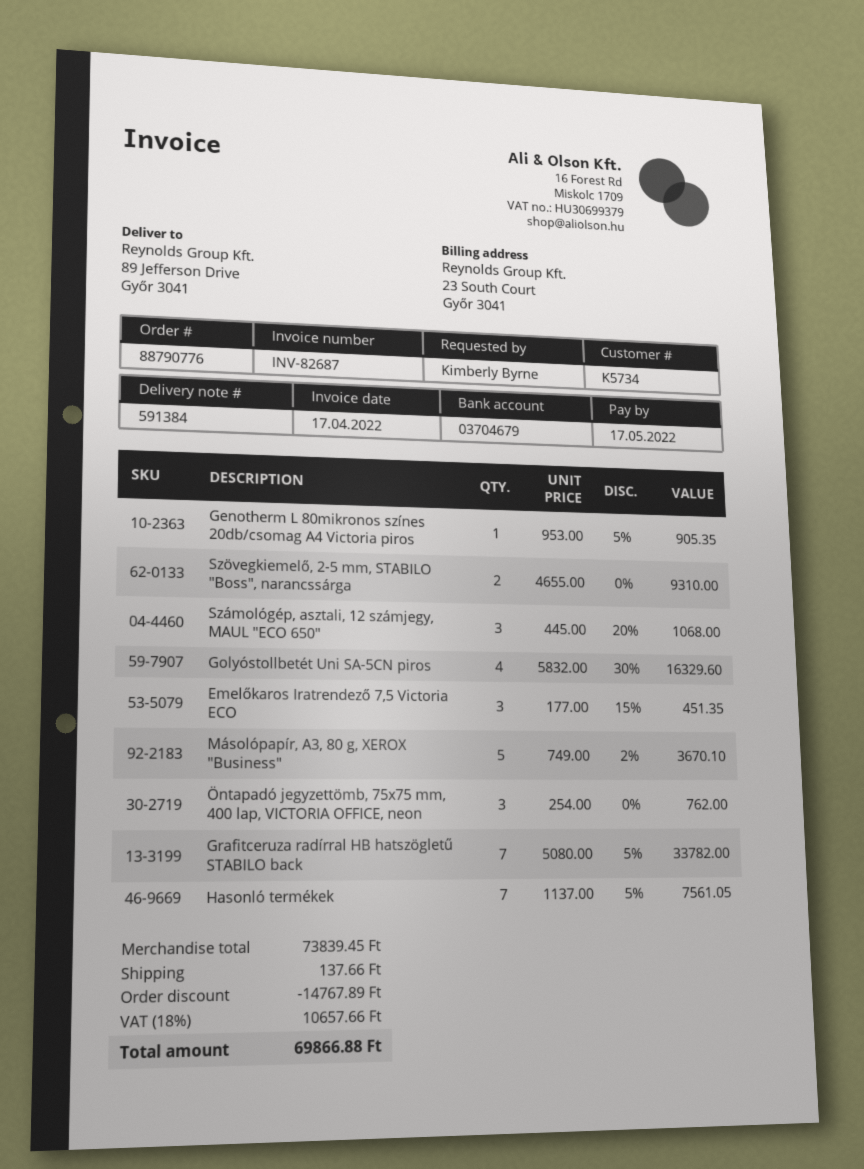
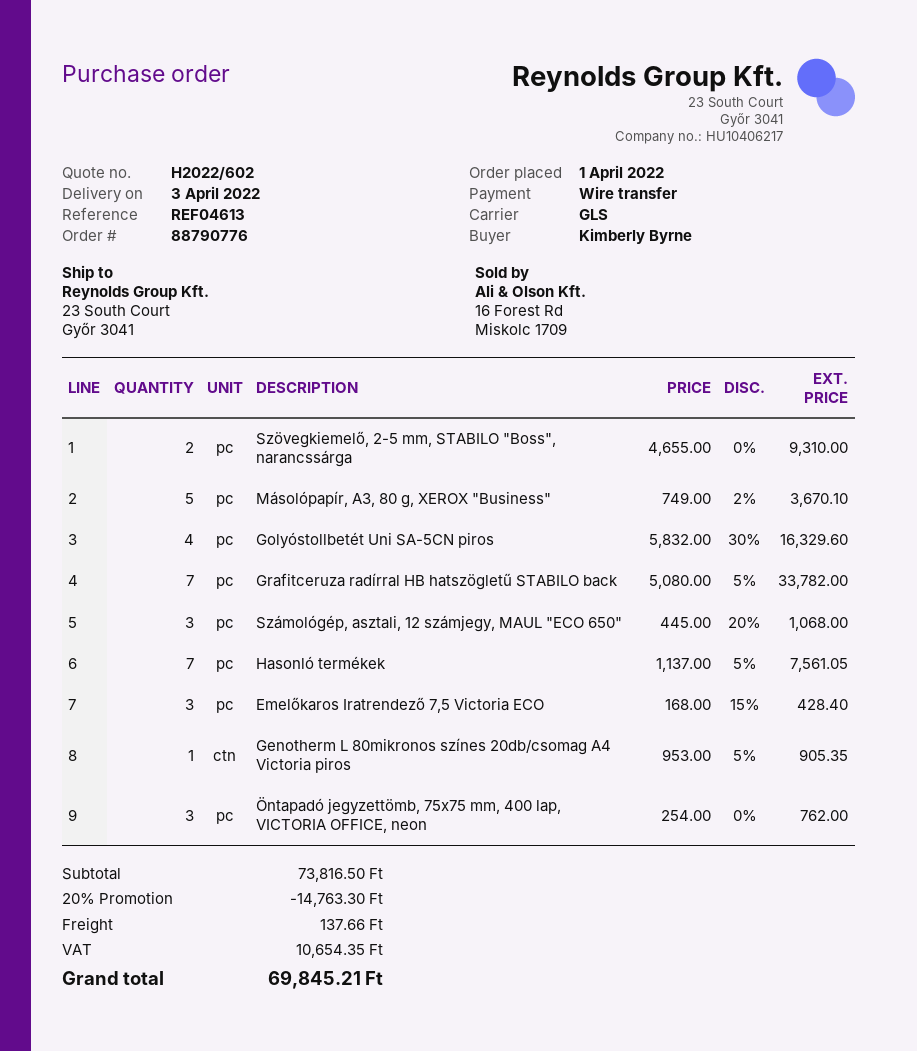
ship to: 89 Jefferson Drive, Győr 3041 -> 23 South Court, Győr 3041
Emelőkaros Iratrendező 7,5 Victoria ECO: 3 x 177.00 - 15% = 451.35 -> 3 x 168.00 - 15% = 428.40
subtotal: 73839.45 -> 73816.50
discount: 14767.89 -> 14763.30
tax: 10657.66 -> 10654.35
total: 69866.88 -> 69845.21

